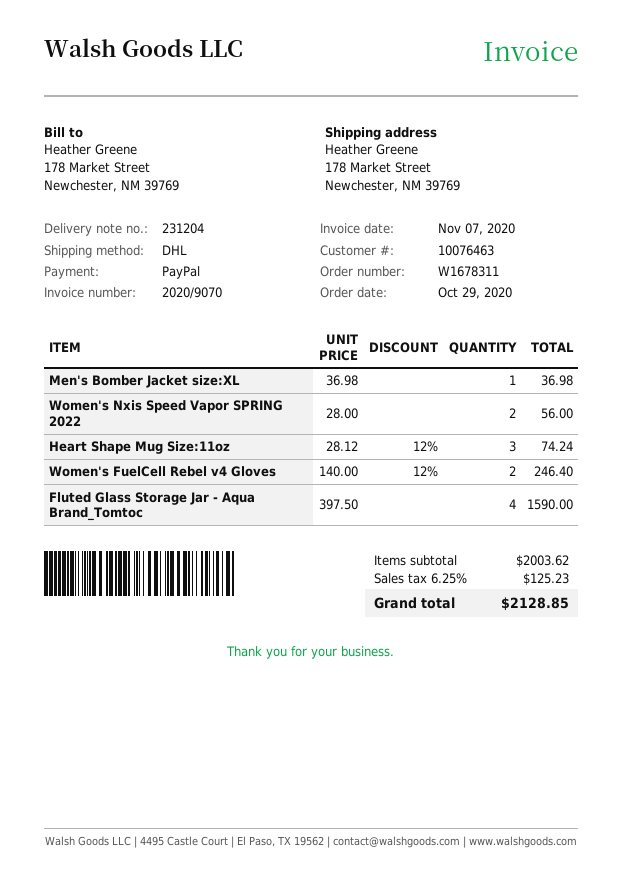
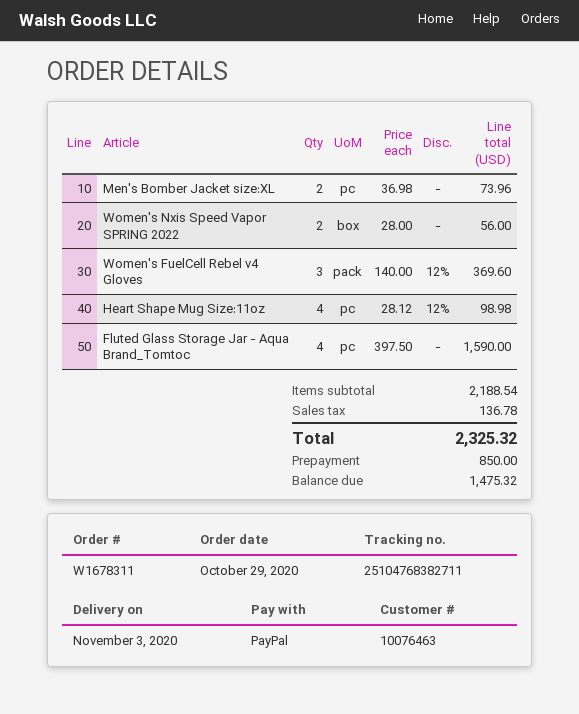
Men's Bomber Jacket size:XL: 1 x 36.98 = 36.98 -> 2 x 36.98 = 73.96
Heart Shape Mug Size:11oz: 3 x 28.12 - 12% = 74.24 -> 4 x 28.12 - 12% = 98.98
Women's FuelCell Rebel v4 Gloves: 2 x 140.00 - 12% = 246.40 -> 3 x 140.00 - 12% = 369.60
subtotal: 2003.62 -> 2188.54
tax: 125.23 -> 136.78
total: 2128.85 -> 2325.32

